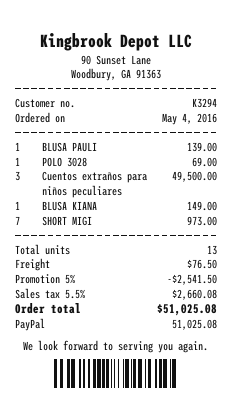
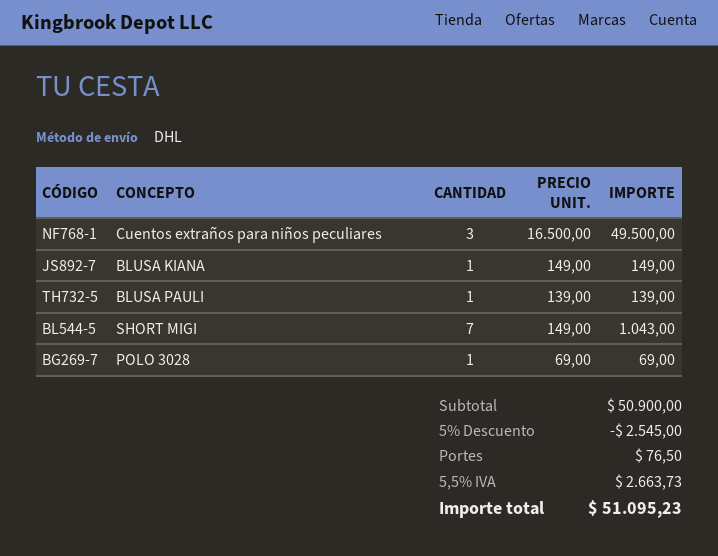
SHORT MIGI: 7 for 973.00 -> 7 for 1043.00
discount: 5% = 2541.50 -> 5% = 2545.00
tax: 5.5% = 2660.08 -> 5.5% = 2663.73
total: 51025.08 -> 51095.23

